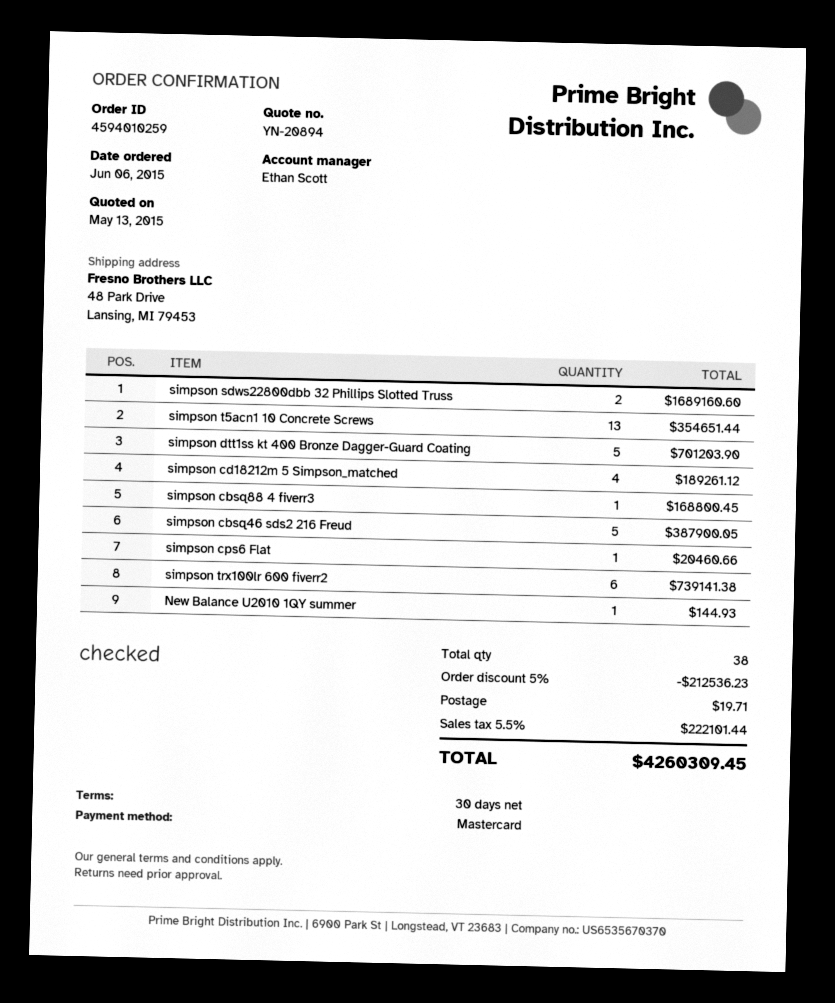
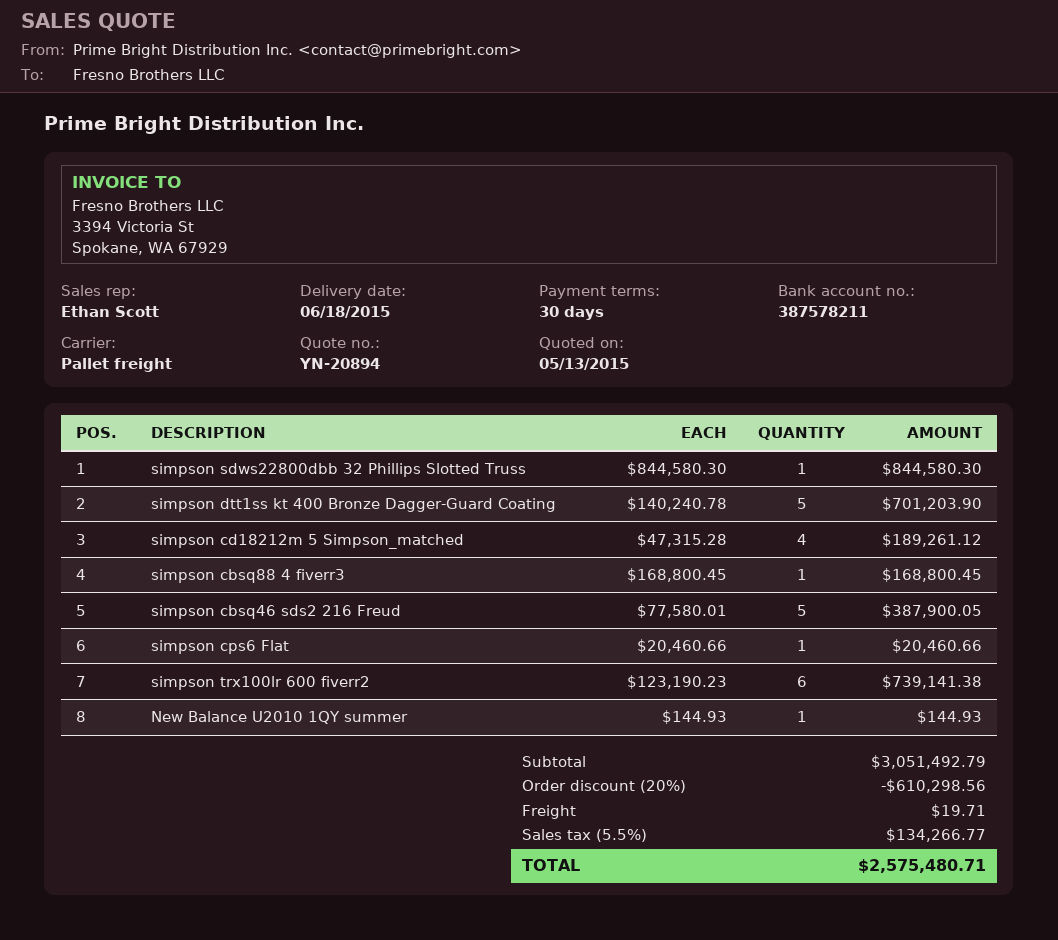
simpson sdws22800dbb 32 Phillips Slotted Truss: 2 for 1689160.60 -> 1 for 844580.30
simpson t5acn1 10 Concrete Screws: 13 for 354651.44 -> none
discount: 5% = 212536.23 -> 20% = 610298.56
tax: 5.5% = 222101.44 -> 5.5% = 134266.77
total: 4260309.45 -> 2575480.71

